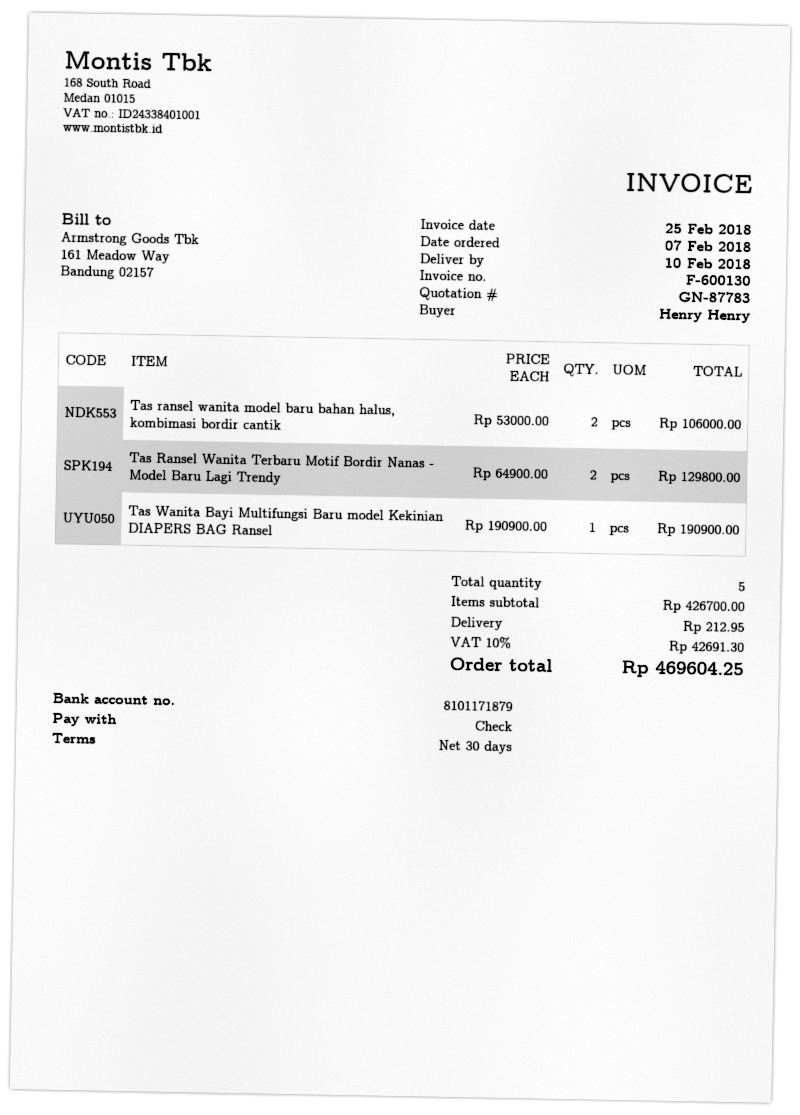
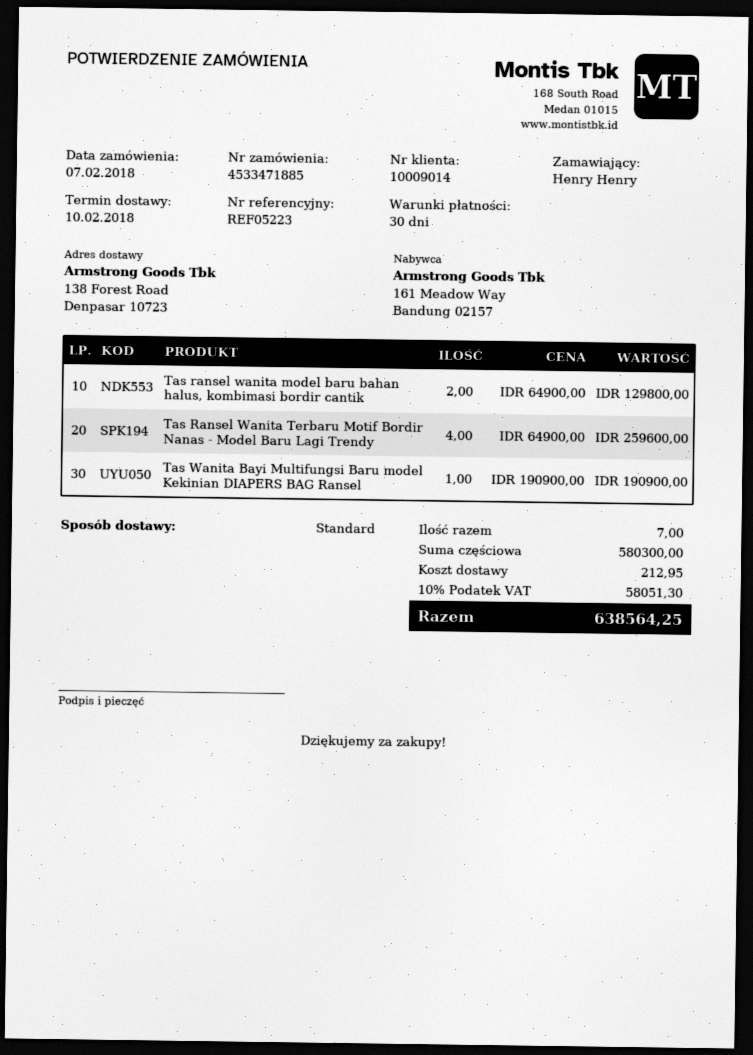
Tas ransel wanita model baru bahan halus, kombimasi bordir cantik: 2 x 53000.00 = 106000.00 -> 2 x 64900.00 = 129800.00
Tas Ransel Wanita Terbaru Motif Bordir Nanas - Model Baru Lagi Trendy: 2 x 64900.00 = 129800.00 -> 4 x 64900.00 = 259600.00
total quantity: 5 -> 7
subtotal: 426700.00 -> 580300.00
tax: 10% = 42691.30 -> 10% = 58051.30
total: 469604.25 -> 638564.25

